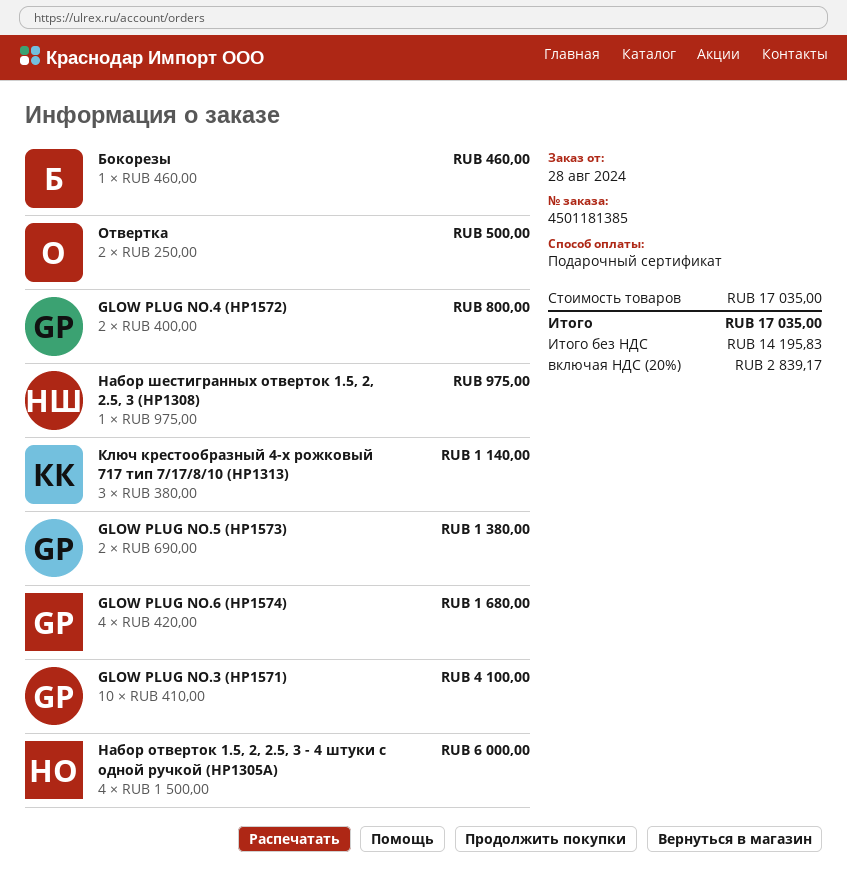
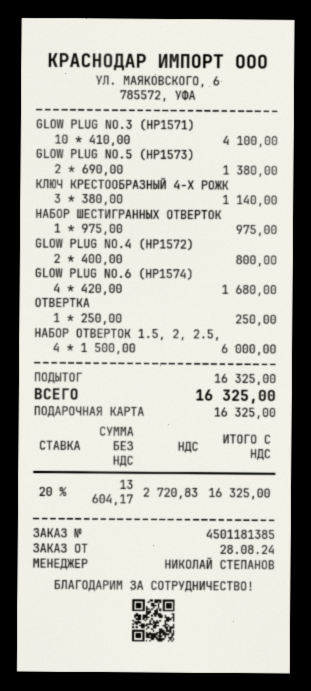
Бокорезы: 1 x 460.00 = 460.00 -> none
Отвертка: 2 x 250.00 = 500.00 -> 1 x 250.00 = 250.00
subtotal: 17035.00 -> 16325.00
net: 14195.83 -> 13604.17
tax: 20% = 2839.17 -> 20% = 2720.83
total: 17035.00 -> 16325.00

